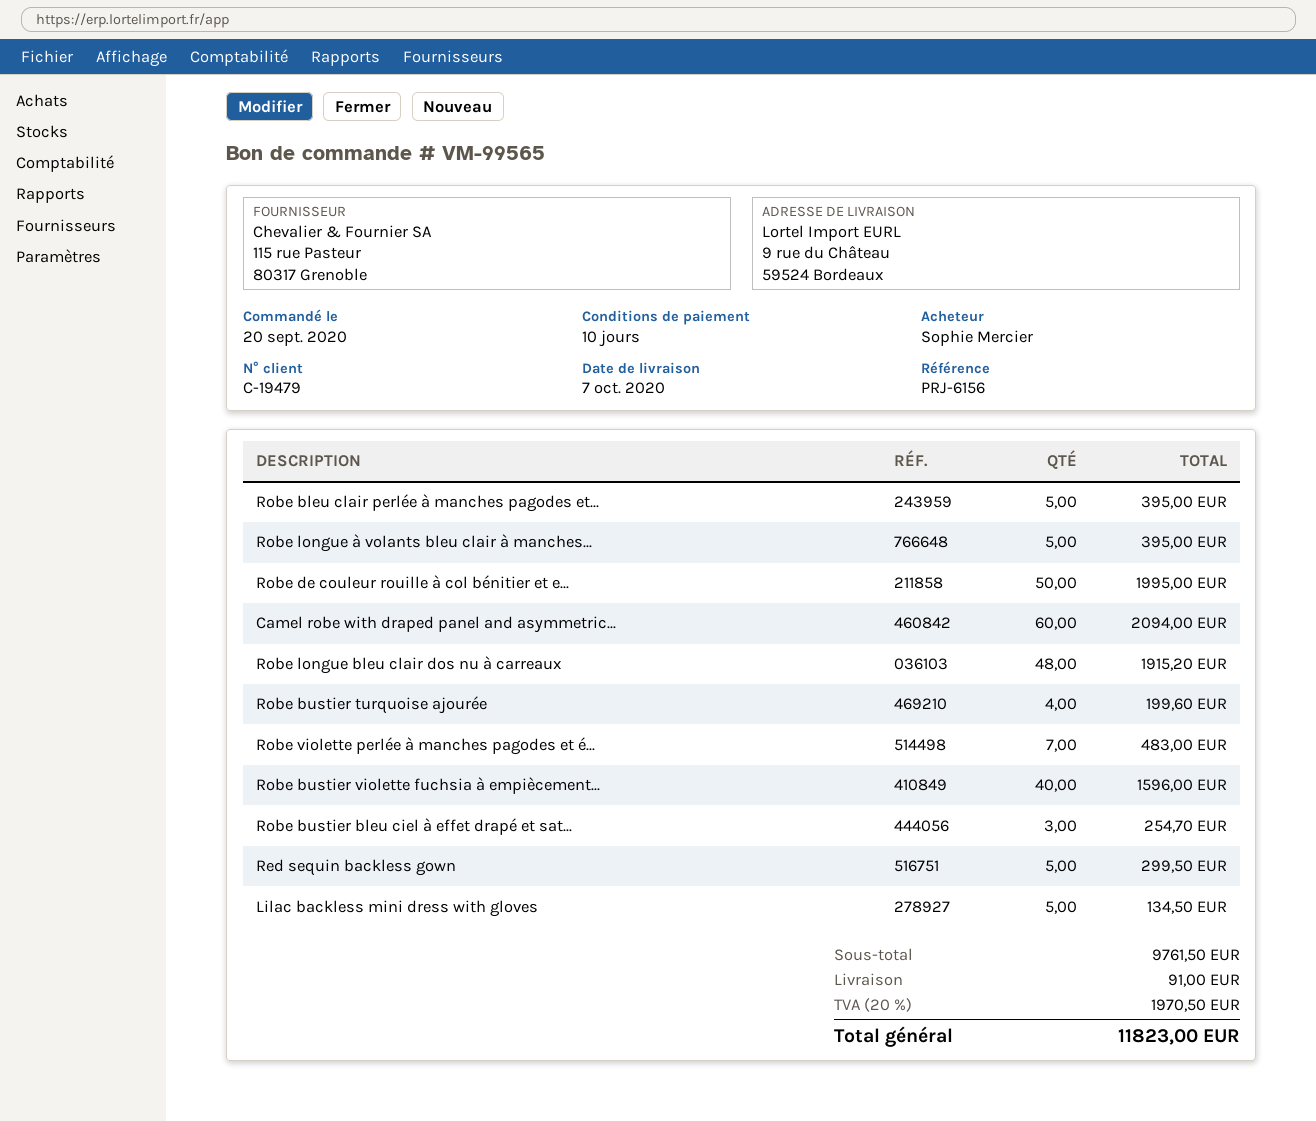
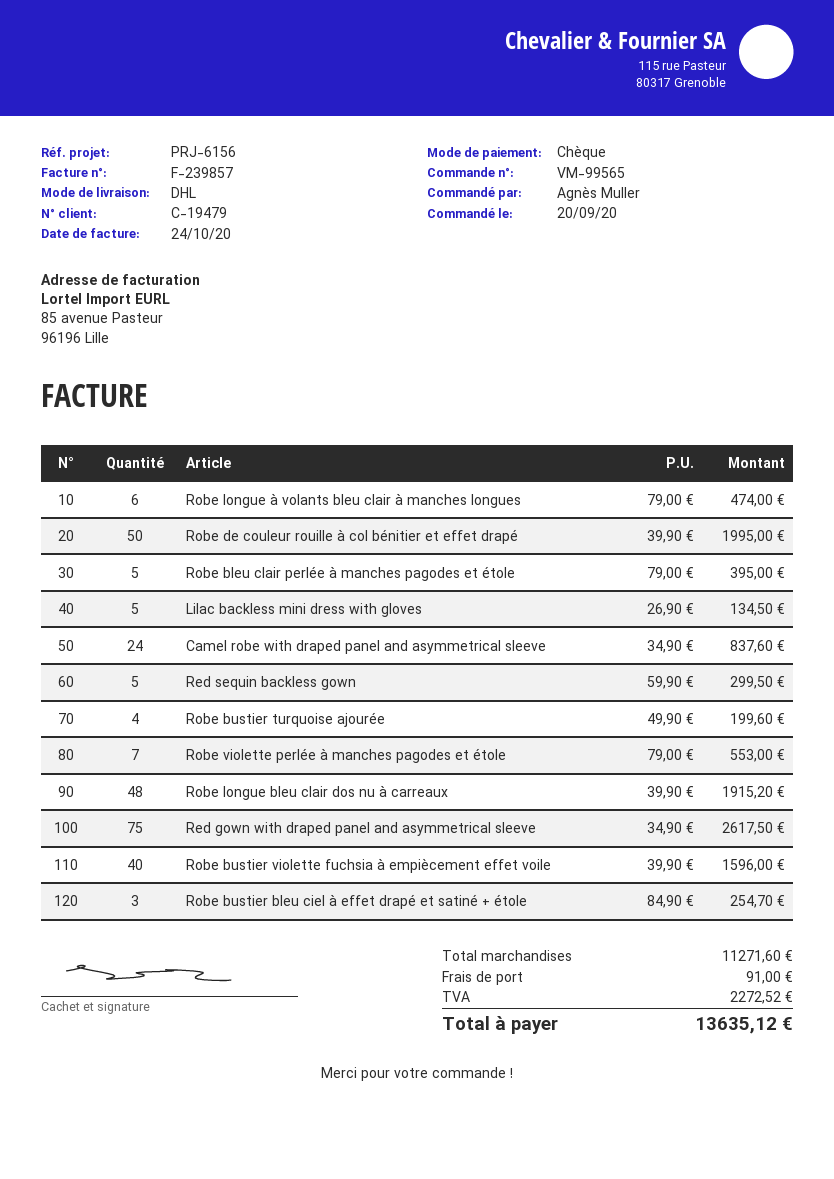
ordered by: Sophie Mercier -> Agnès Muller
Robe longue à volants bleu clair à manches...: 5 for 395.00 -> 6 for 474.00
Camel robe with draped panel and asymmetric...: 60 for 2094.00 -> 24 for 837.60
Robe violette perlée à manches pagodes et é...: 7 for 483.00 -> 7 for 553.00
Red gown with draped panel and asymmetrical sleeve: none -> 75 for 2617.50
subtotal: 9761.50 -> 11271.60
tax: 1970.50 -> 2272.52
total: 11823.00 -> 13635.12

